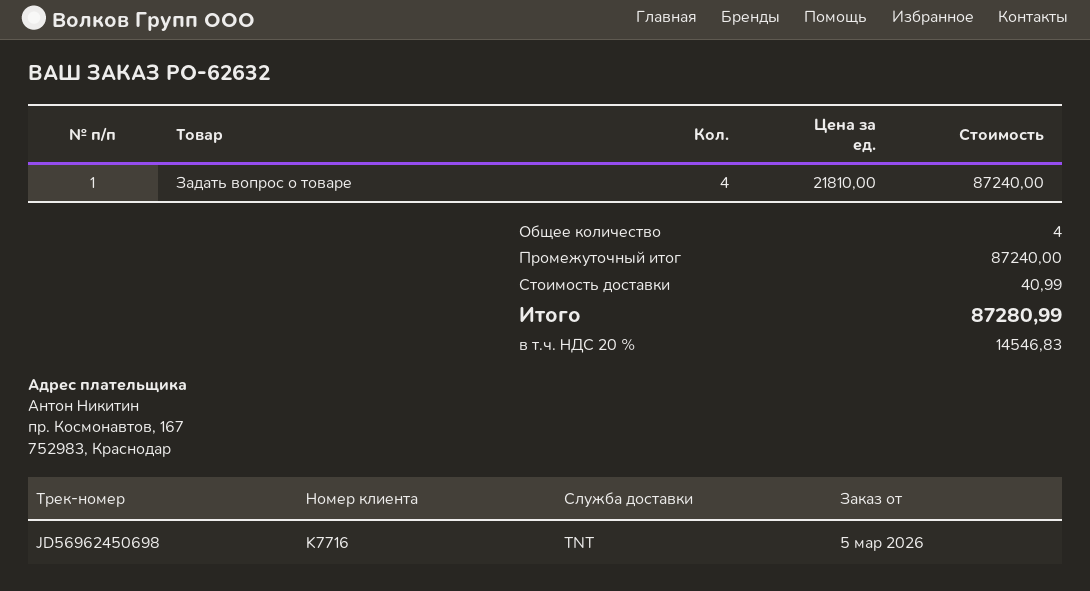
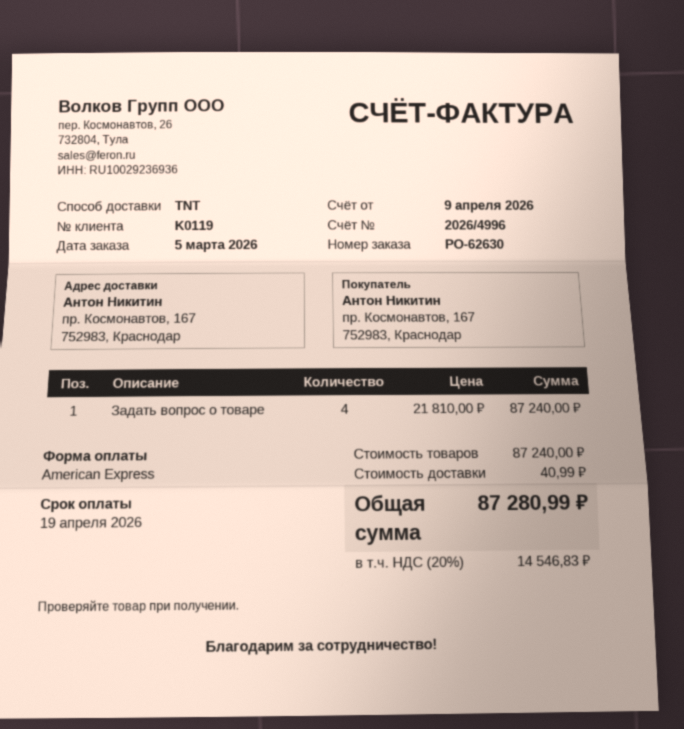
order number: PO-62632 -> PO-62630
customer number: K7716 -> K0119

